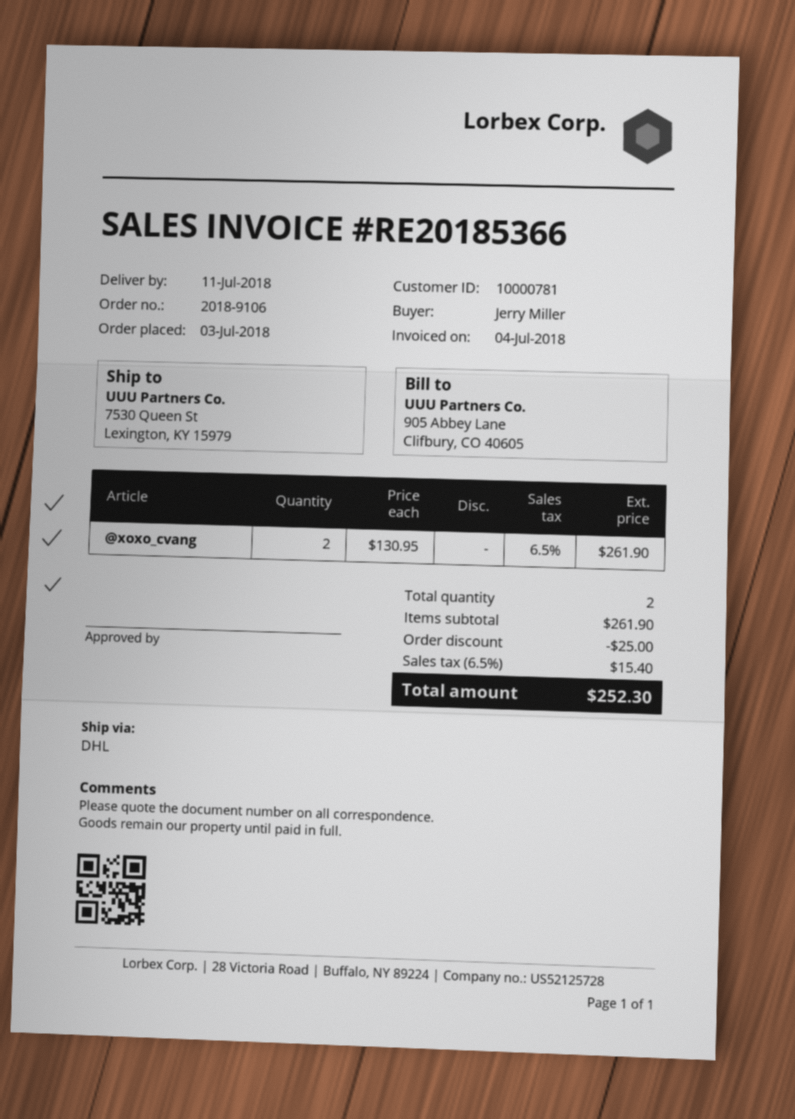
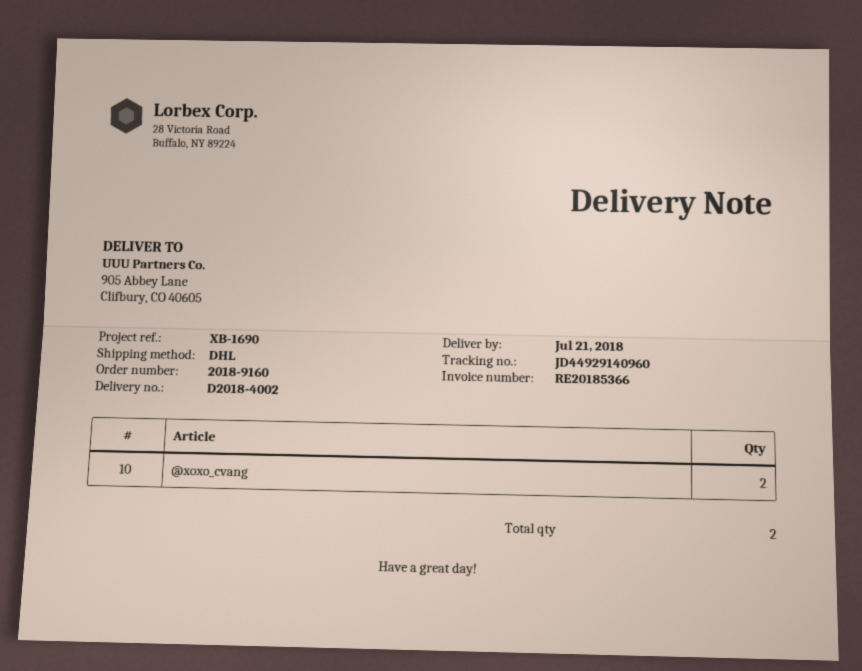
order number: 2018-9106 -> 2018-9160
delivery date: 2018-07-11 -> 2018-07-21
ship to: 7530 Queen St, Lexington, KY 15979 -> 905 Abbey Lane, Clifbury, CO 40605

